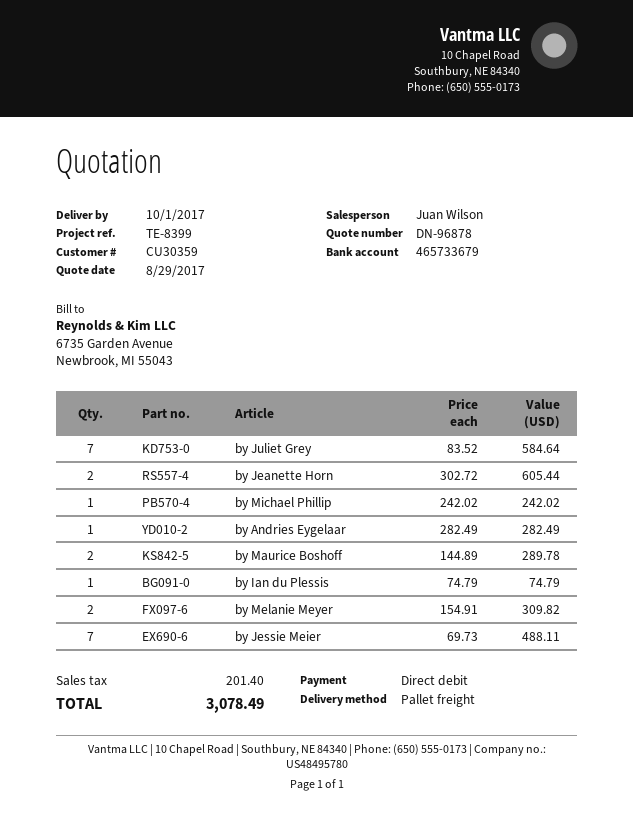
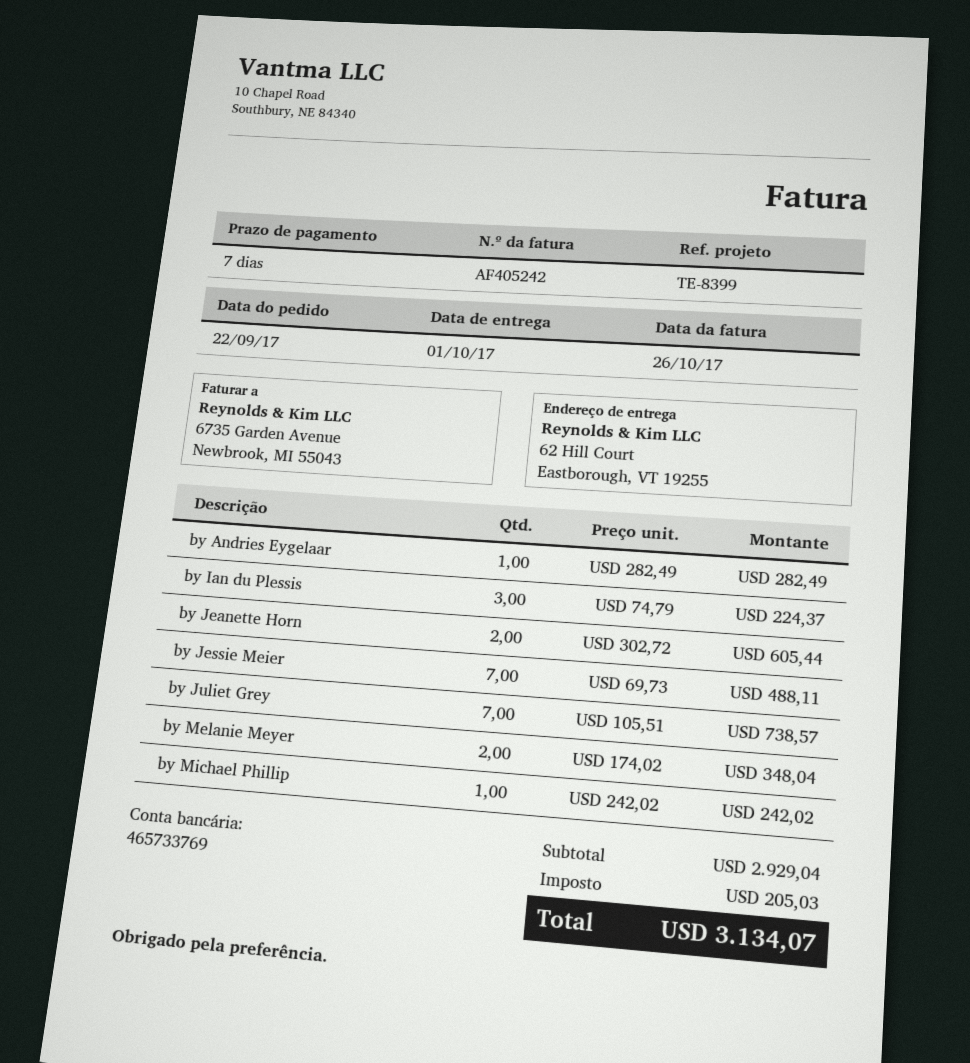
bank account: 465733679 -> 465733769
by Juliet Grey: 7 x 83.52 = 584.64 -> 7 x 105.51 = 738.57
by Maurice Boshoff: 2 x 144.89 = 289.78 -> none
by Ian du Plessis: 1 x 74.79 = 74.79 -> 3 x 74.79 = 224.37
by Melanie Meyer: 2 x 154.91 = 309.82 -> 2 x 174.02 = 348.04
tax: 201.40 -> 205.03
total: 3078.49 -> 3134.07

